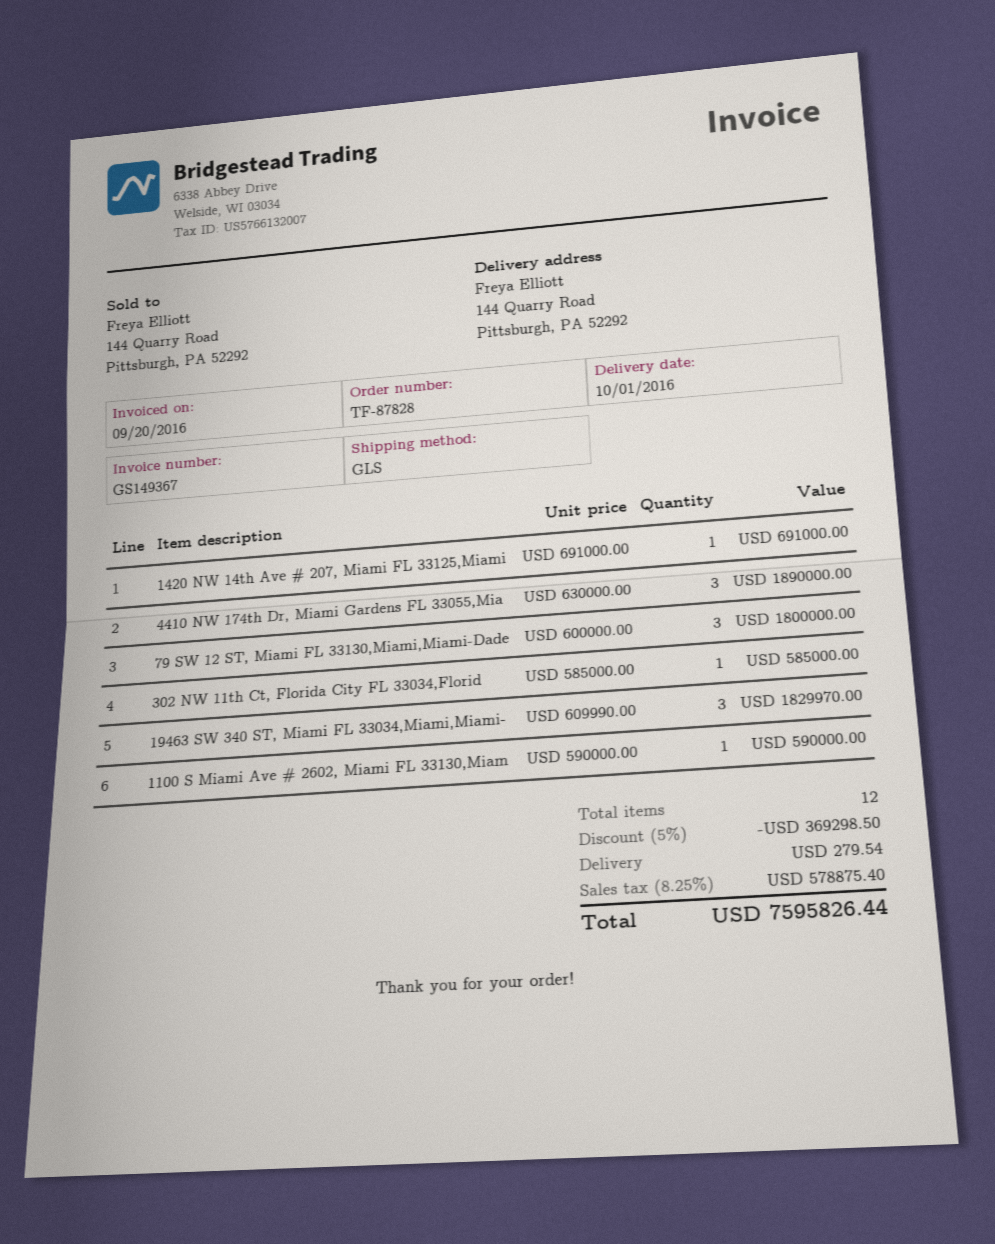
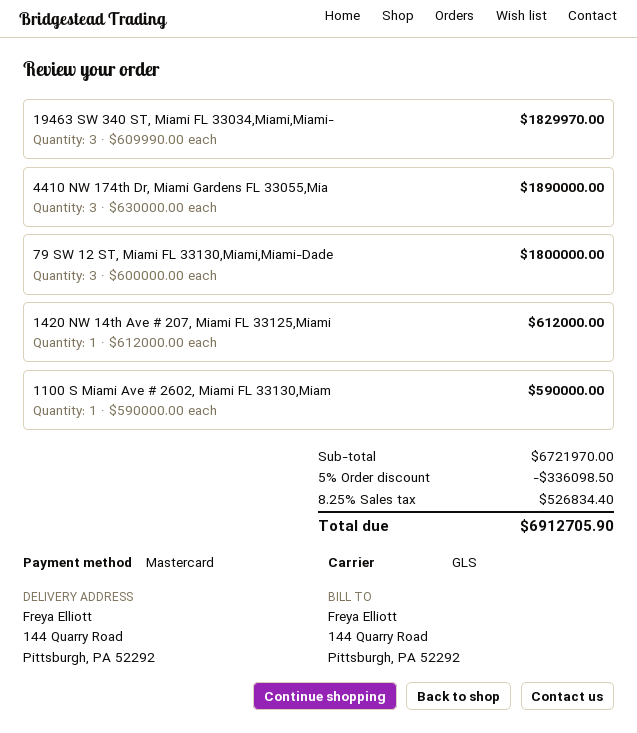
1420 NW 14th Ave # 207, Miami FL 33125,Miami: 1 x 691000.00 = 691000.00 -> 1 x 612000.00 = 612000.00
302 NW 11th Ct, Florida City FL 33034,Florid: 1 x 585000.00 = 585000.00 -> none
discount: 5% = 369298.50 -> 5% = 336098.50
shipping: 279.54 -> none
tax: 8.25% = 578875.40 -> 8.25% = 526834.40
total: 7595826.44 -> 6912705.90

